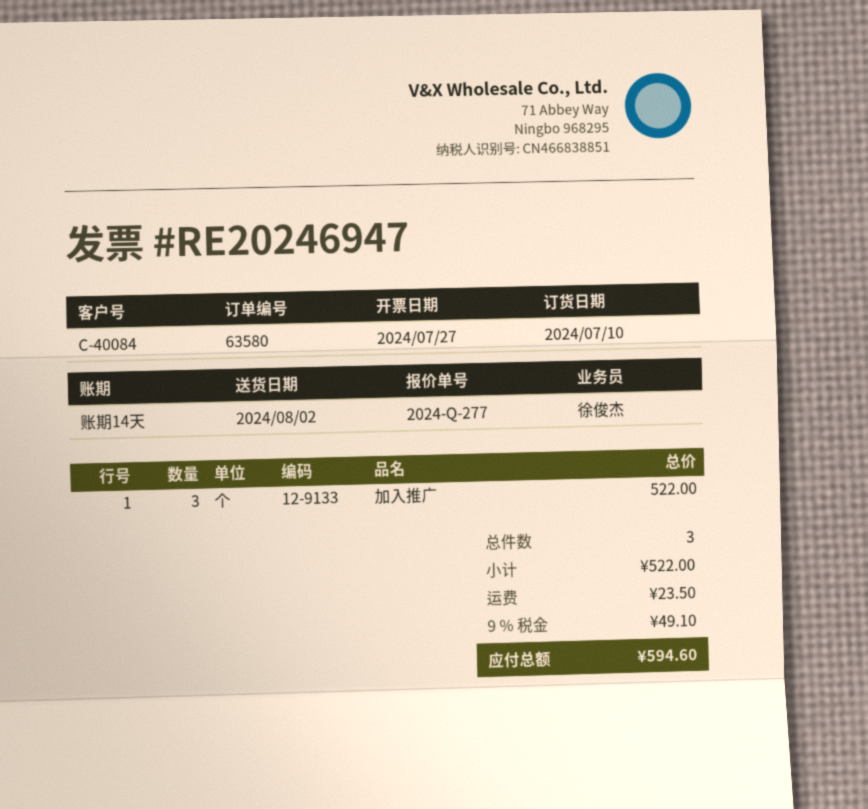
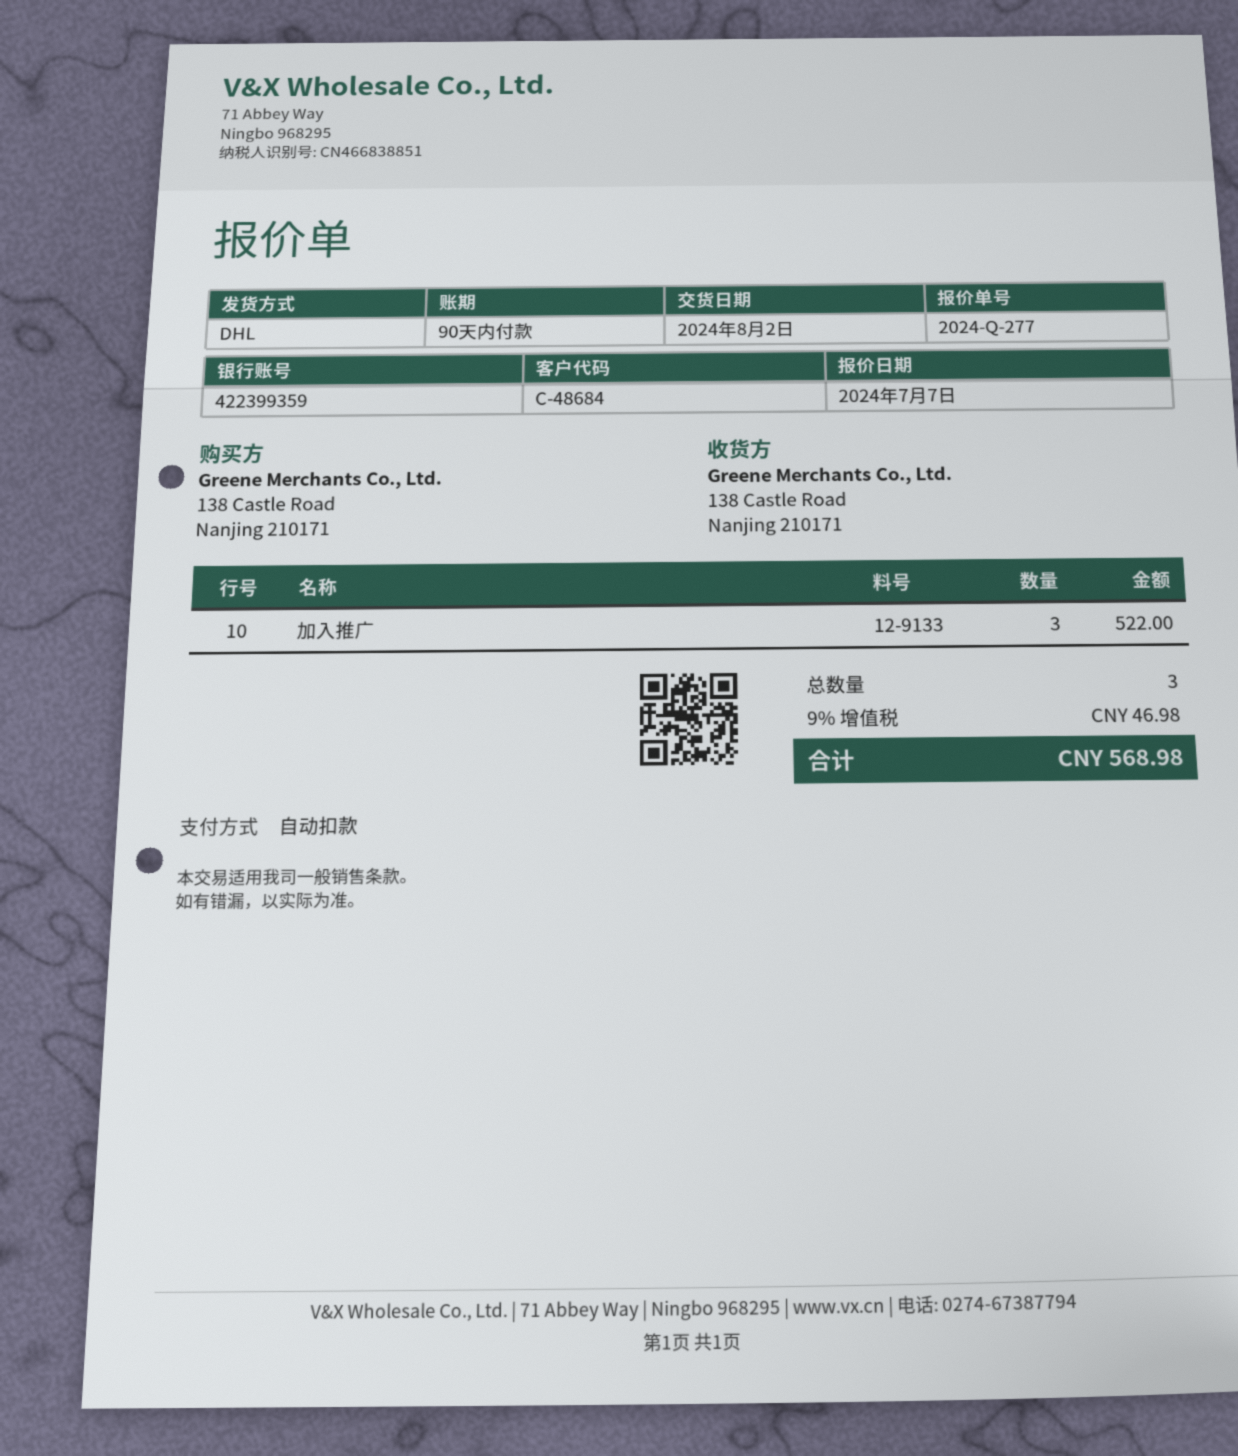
payment terms: 14 days -> 90 days
customer number: C-40084 -> C-48684
shipping: 23.50 -> none
tax: 9% = 49.10 -> 9% = 46.98
total: 594.60 -> 568.98

